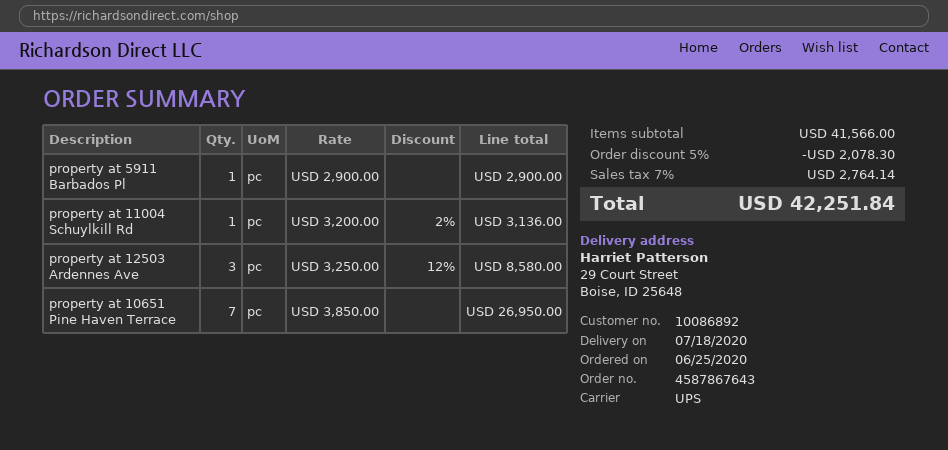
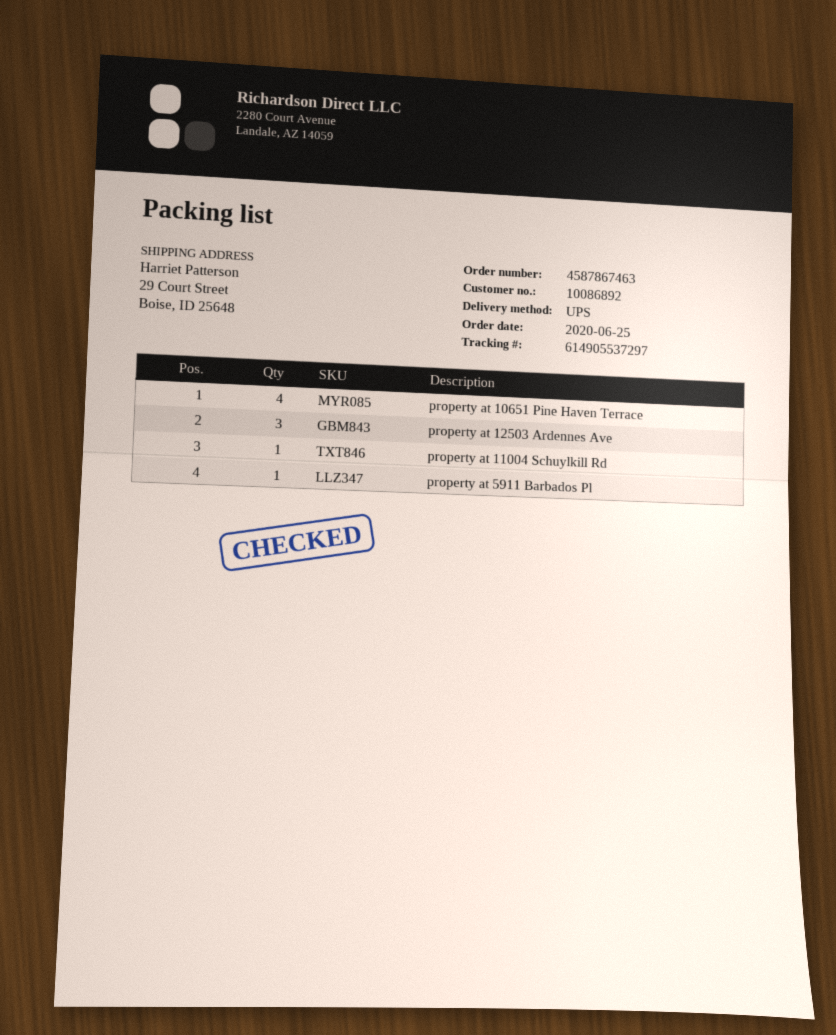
order number: 4587867643 -> 4587867463
property at 10651 Pine Haven Terrace: 7 -> 4

